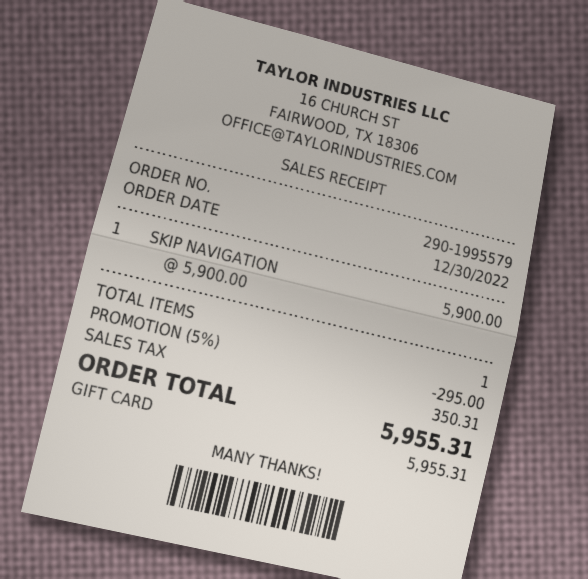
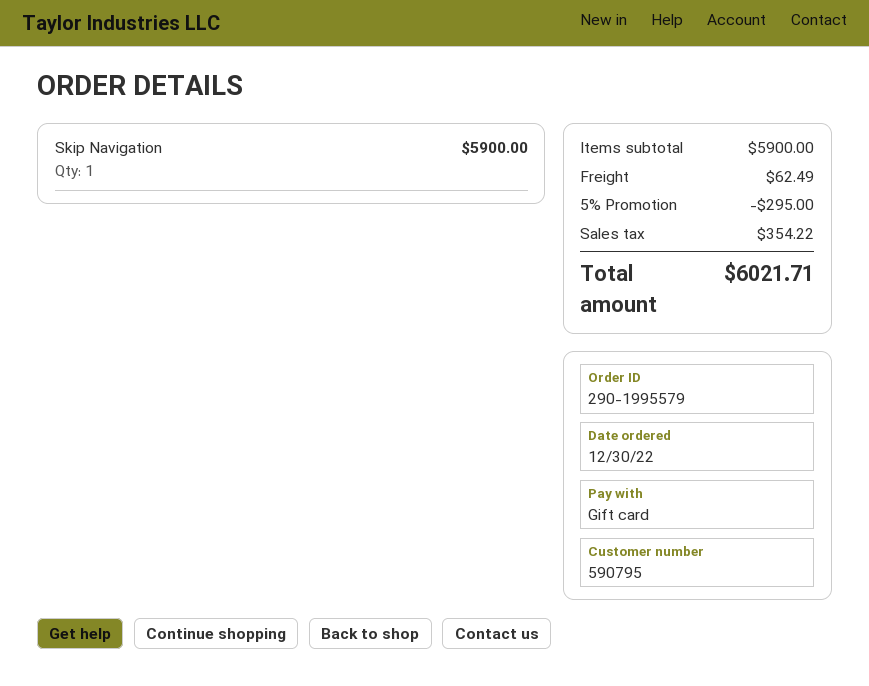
shipping: none -> 62.49
tax: 350.31 -> 354.22
total: 5955.31 -> 6021.71

